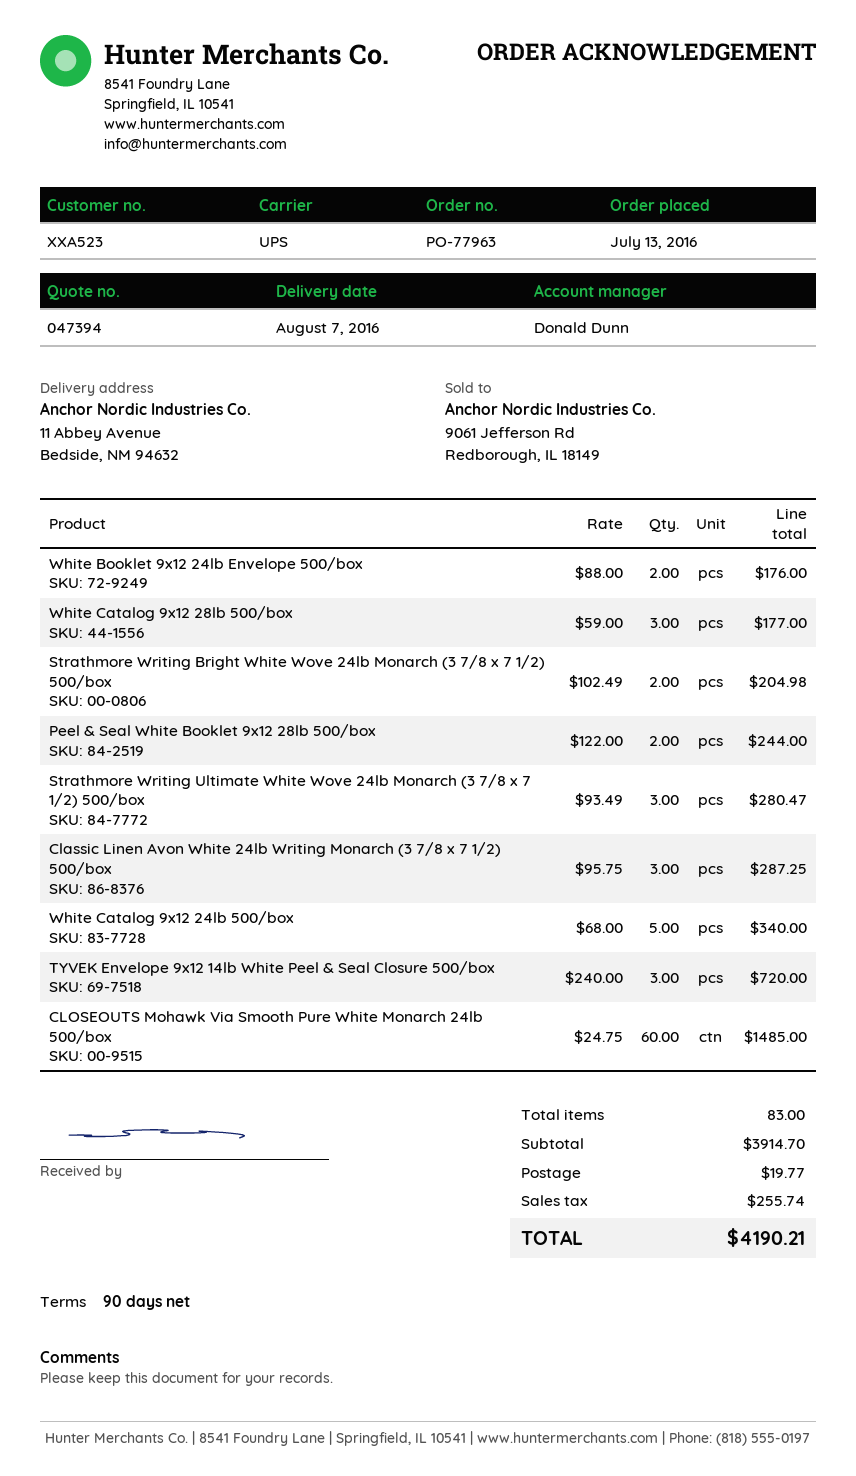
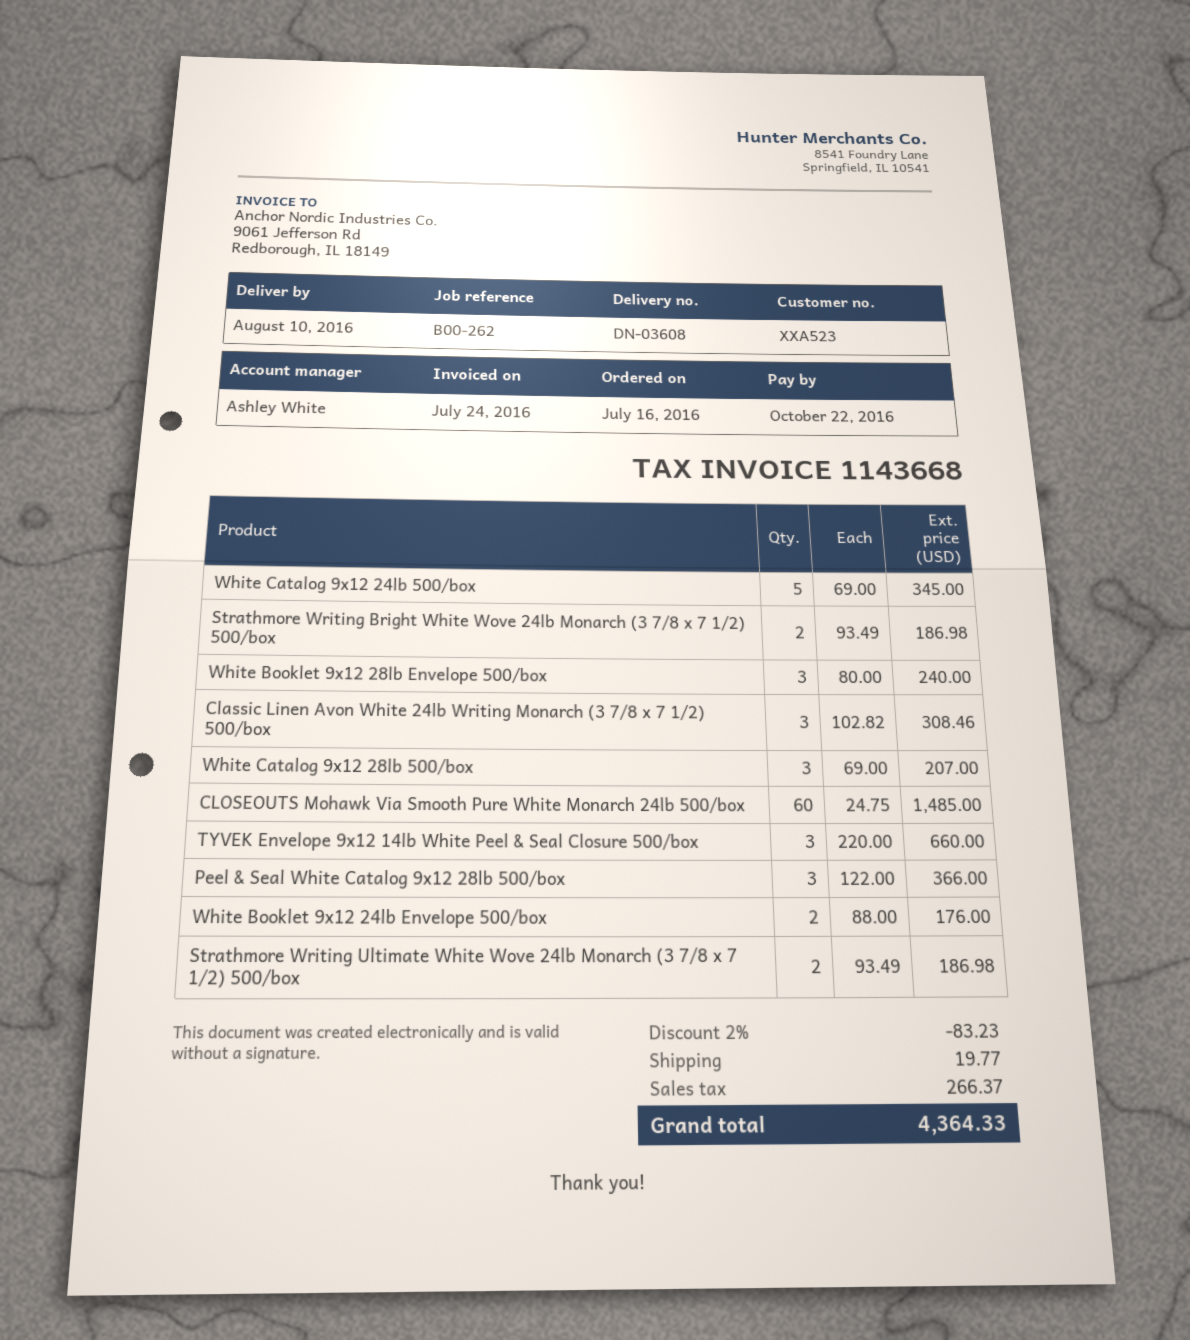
order date: 2016-07-13 -> 2016-07-16
delivery date: 2016-08-07 -> 2016-08-10
sales rep: Donald Dunn -> Ashley White
White Catalog 9x12 28lb 500/box: 3 x 59.00 = 177.00 -> 3 x 69.00 = 207.00
Strathmore Writing Bright White Wove 24lb Monarch (3 7/8 x 7 1/2) 500/box: 2 x 102.49 = 204.98 -> 2 x 93.49 = 186.98
Peel & Seal White Booklet 9x12 28lb 500/box: 2 x 122.00 = 244.00 -> none
Strathmore Writing Ultimate White Wove 24lb Monarch (3 7/8 x 7 1/2) 500/box: 3 x 93.49 = 280.47 -> 2 x 93.49 = 186.98
Classic Linen Avon White 24lb Writing Monarch (3 7/8 x 7 1/2) 500/box: 3 x 95.75 = 287.25 -> 3 x 102.82 = 308.46
White Catalog 9x12 24lb 500/box: 5 x 68.00 = 340.00 -> 5 x 69.00 = 345.00
TYVEK Envelope 9x12 14lb White Peel & Seal Closure 500/box: 3 x 240.00 = 720.00 -> 3 x 220.00 = 660.00
White Booklet 9x12 28lb Envelope 500/box: none -> 3 x 80.00 = 240.00
Peel & Seal White Catalog 9x12 28lb 500/box: none -> 3 x 122.00 = 366.00
discount: none -> 2% = 83.23
tax: 255.74 -> 266.37
total: 4190.21 -> 4364.33

